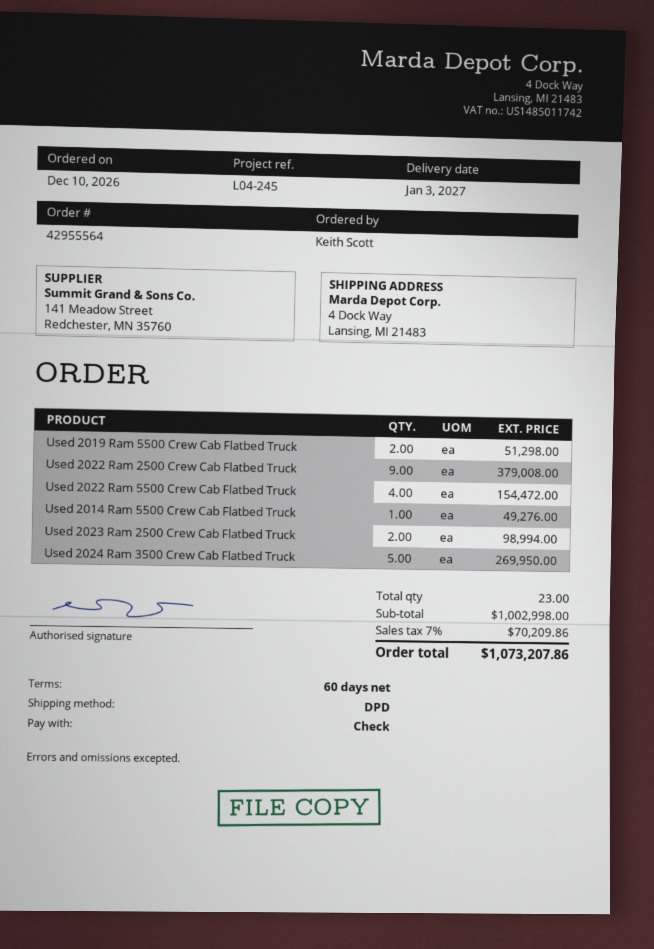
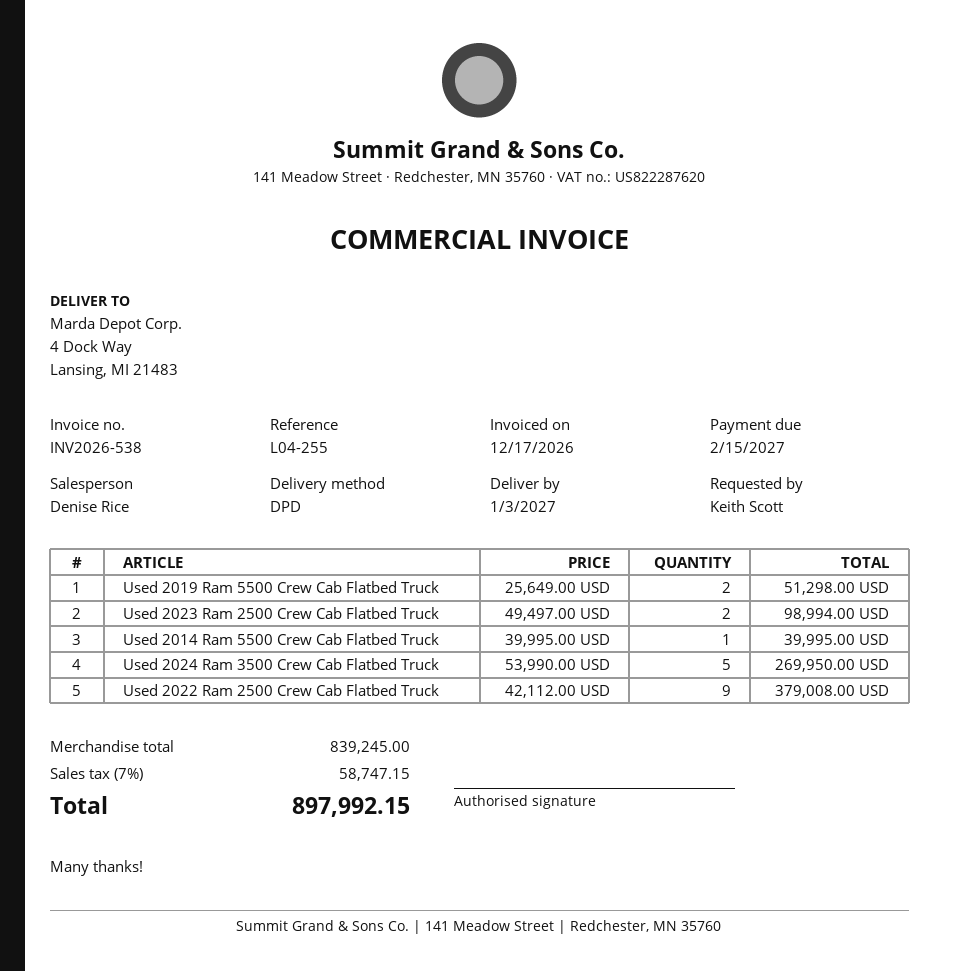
reference: L04-245 -> L04-255
Used 2022 Ram 5500 Crew Cab Flatbed Truck: 4 for 154472.00 -> none
Used 2014 Ram 5500 Crew Cab Flatbed Truck: 1 for 49276.00 -> 1 for 39995.00
subtotal: 1002998.00 -> 839245.00
tax: 7% = 70209.86 -> 7% = 58747.15
total: 1073207.86 -> 897992.15

